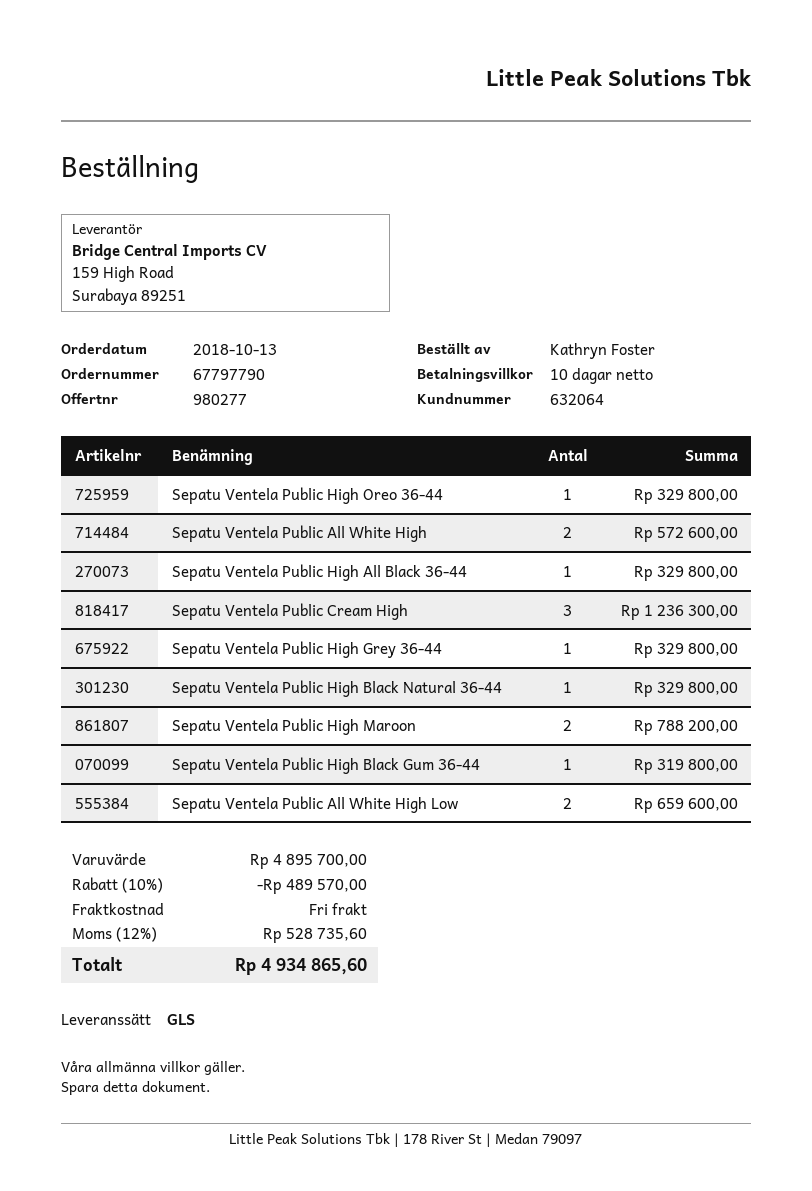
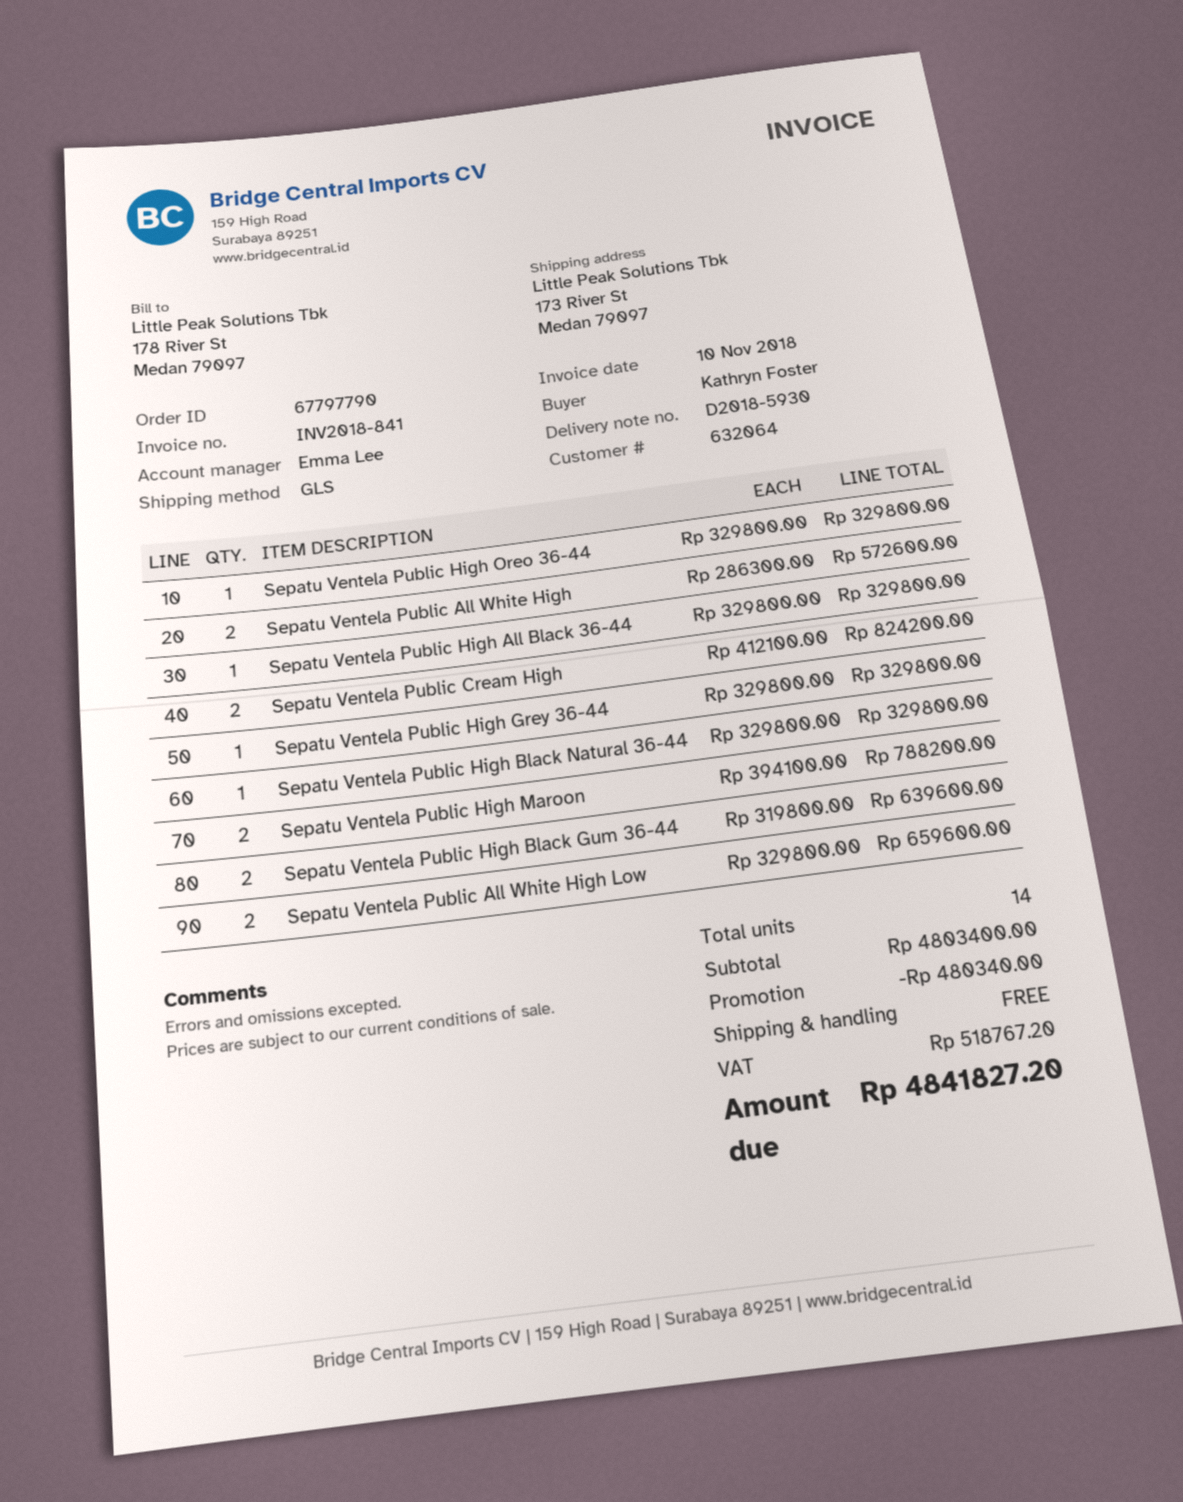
Sepatu Ventela Public Cream High: 3 for 1236300.00 -> 2 for 824200.00
Sepatu Ventela Public High Black Gum 36-44: 1 for 319800.00 -> 2 for 639600.00
subtotal: 4895700.00 -> 4803400.00
discount: 489570.00 -> 480340.00
tax: 528735.60 -> 518767.20
total: 4934865.60 -> 4841827.20

